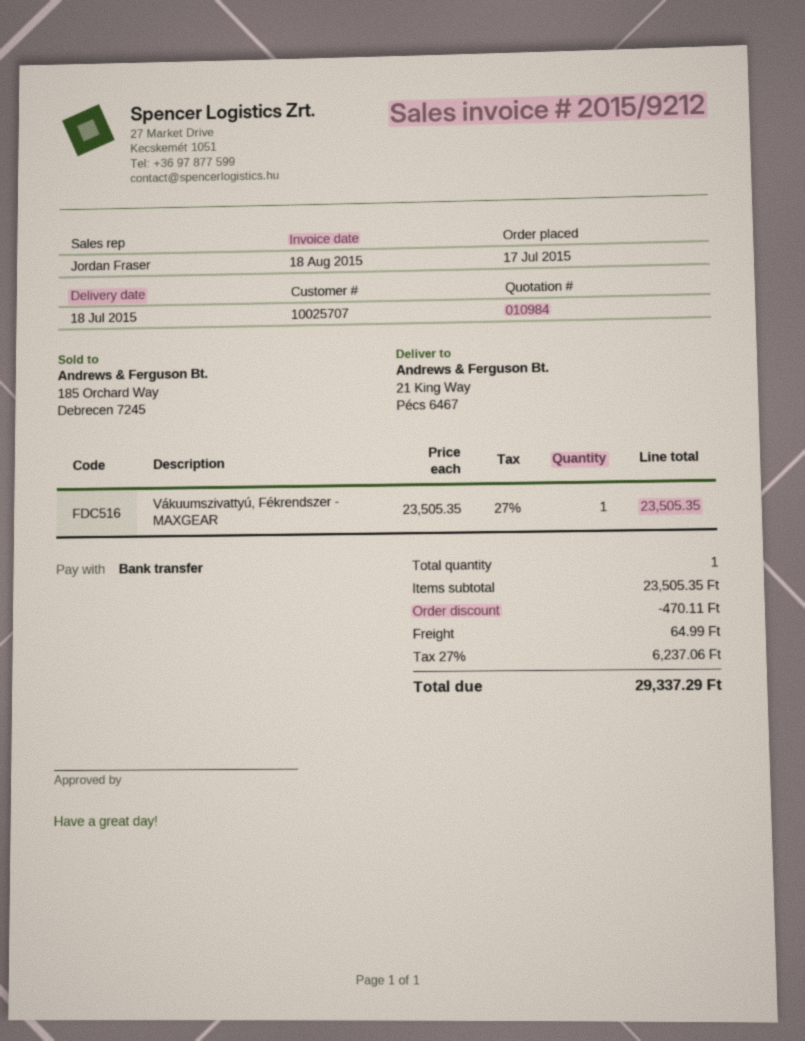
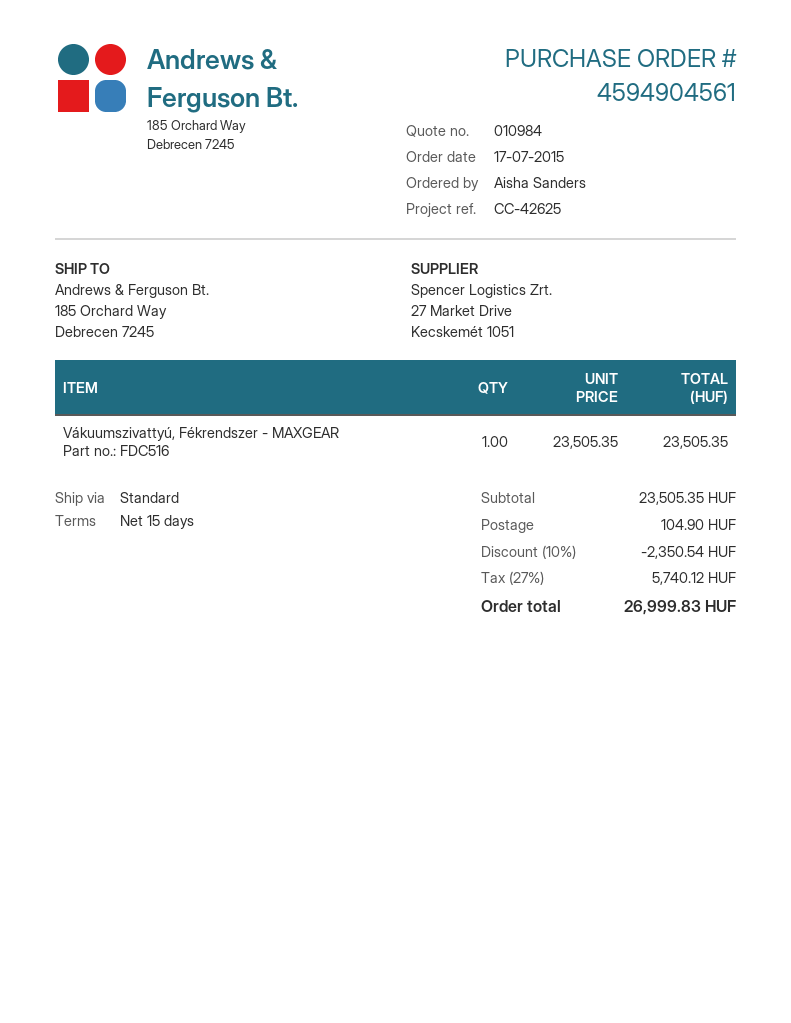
ship to: 21 King Way, Pécs 6467 -> 185 Orchard Way, Debrecen 7245
discount: 470.11 -> 2350.54
shipping: 64.99 -> 104.90
tax: 27% = 6237.06 -> 27% = 5740.12
total: 29337.29 -> 26999.83

